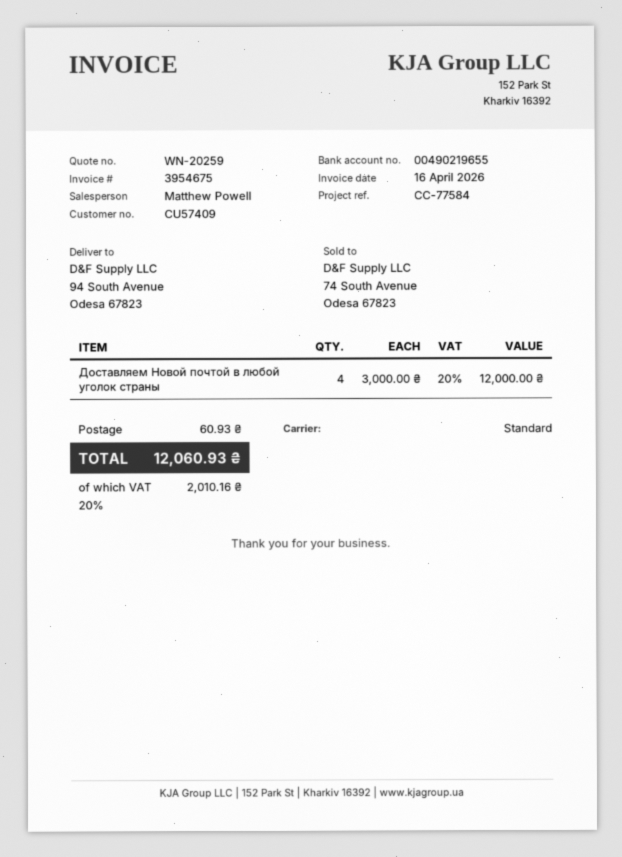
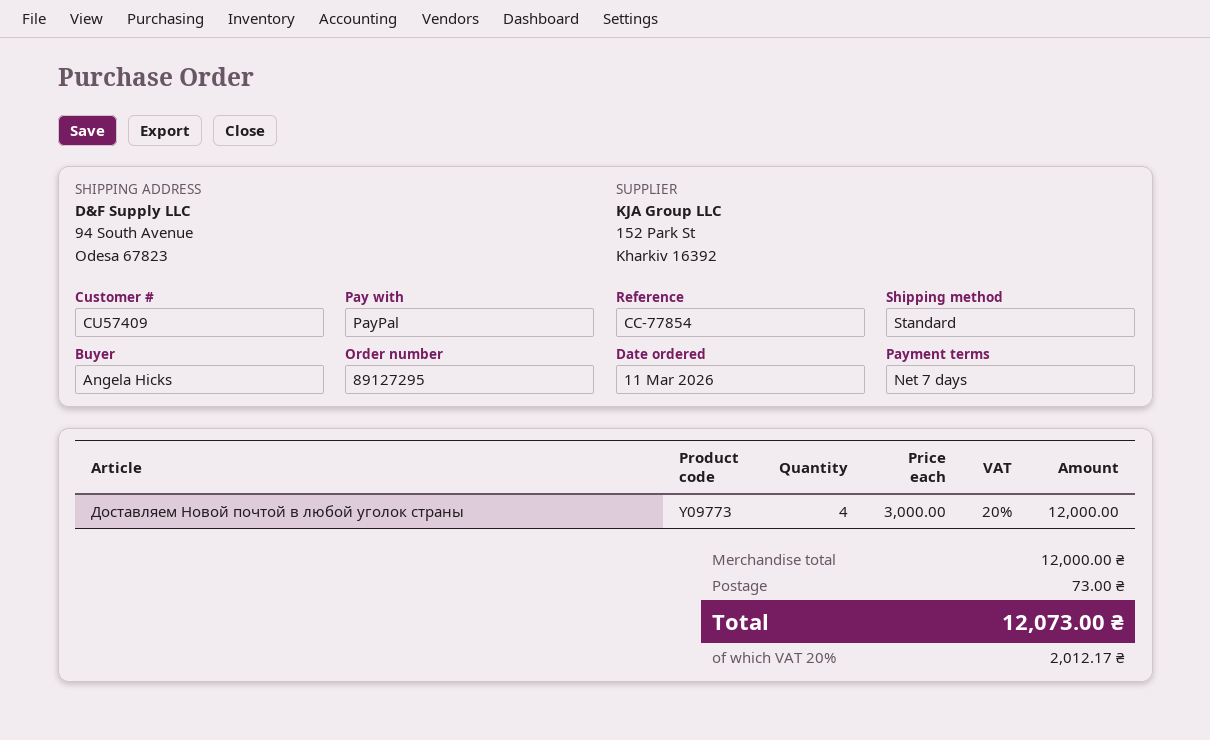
reference: CC-77584 -> CC-77854
shipping: 60.93 -> 73.00
tax: 20% = 2010.16 -> 20% = 2012.17
total: 12060.93 -> 12073.00

